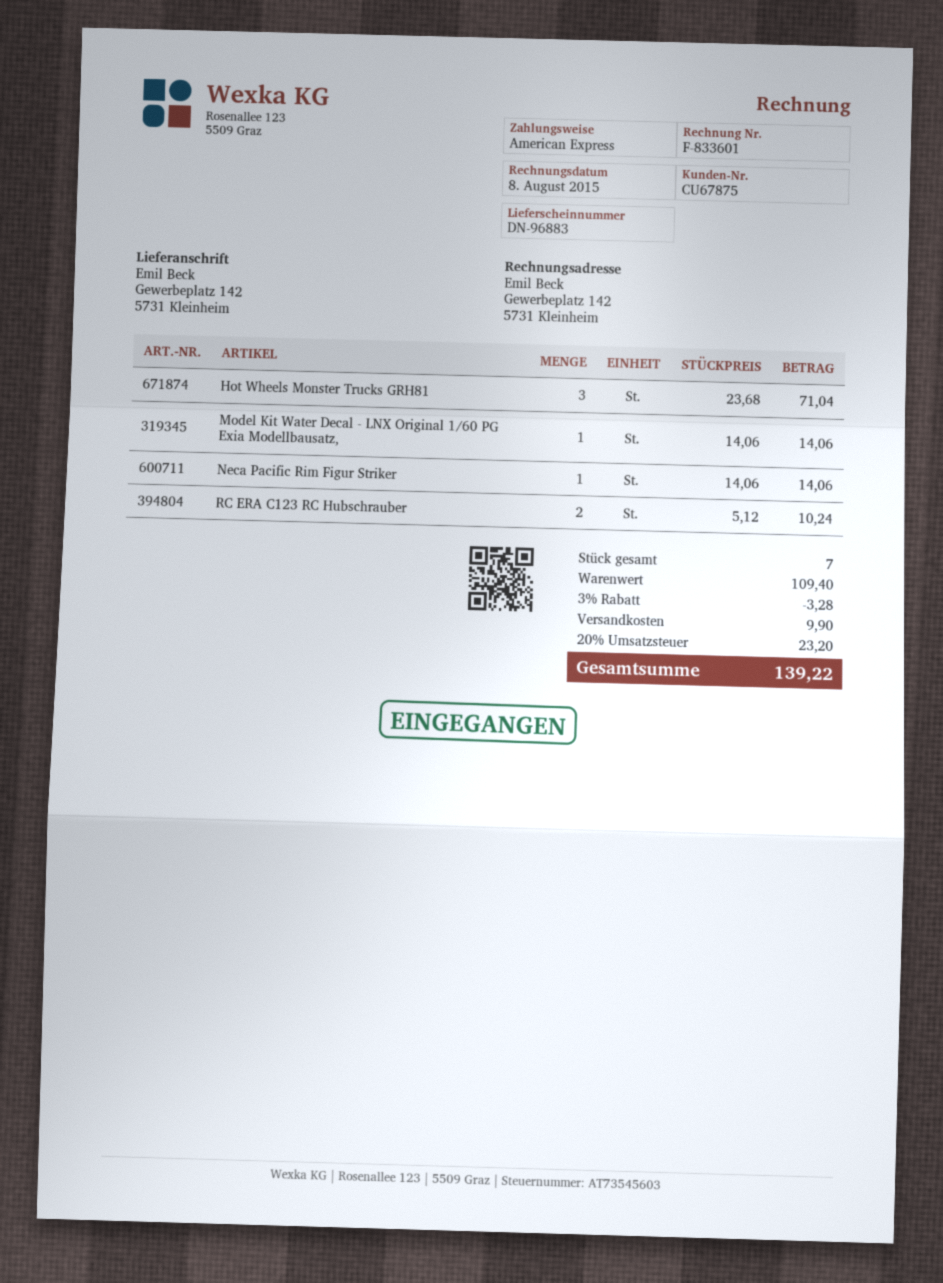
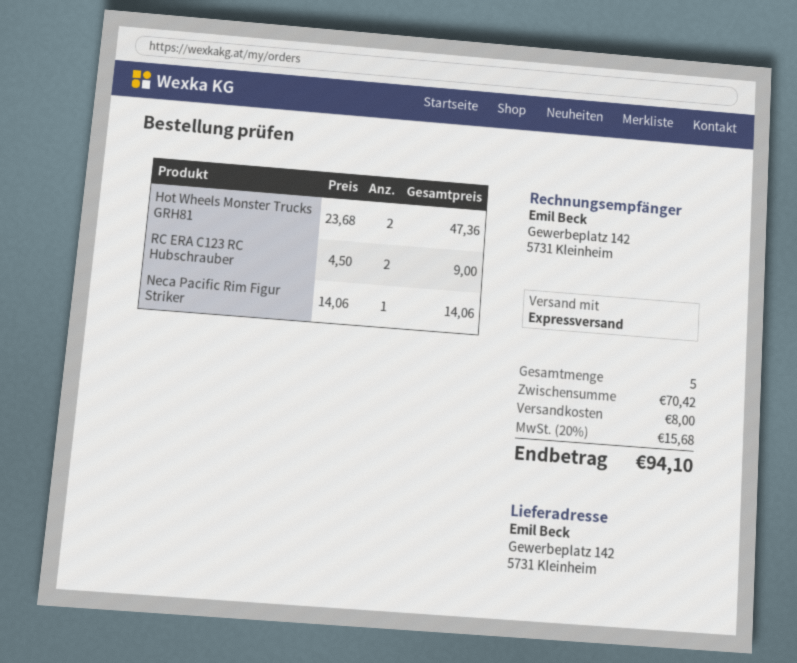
Hot Wheels Monster Trucks GRH81: 3 x 23.68 = 71.04 -> 2 x 23.68 = 47.36
Model Kit Water Decal - LNX Original 1/60 PG Exia Modellbausatz,: 1 x 14.06 = 14.06 -> none
RC ERA C123 RC Hubschrauber: 2 x 5.12 = 10.24 -> 2 x 4.50 = 9.00
total quantity: 7 -> 5
subtotal: 109.40 -> 70.42
discount: 3% = 3.28 -> none
shipping: 9.90 -> 8.00
tax: 20% = 23.20 -> 20% = 15.68
total: 139.22 -> 94.10

